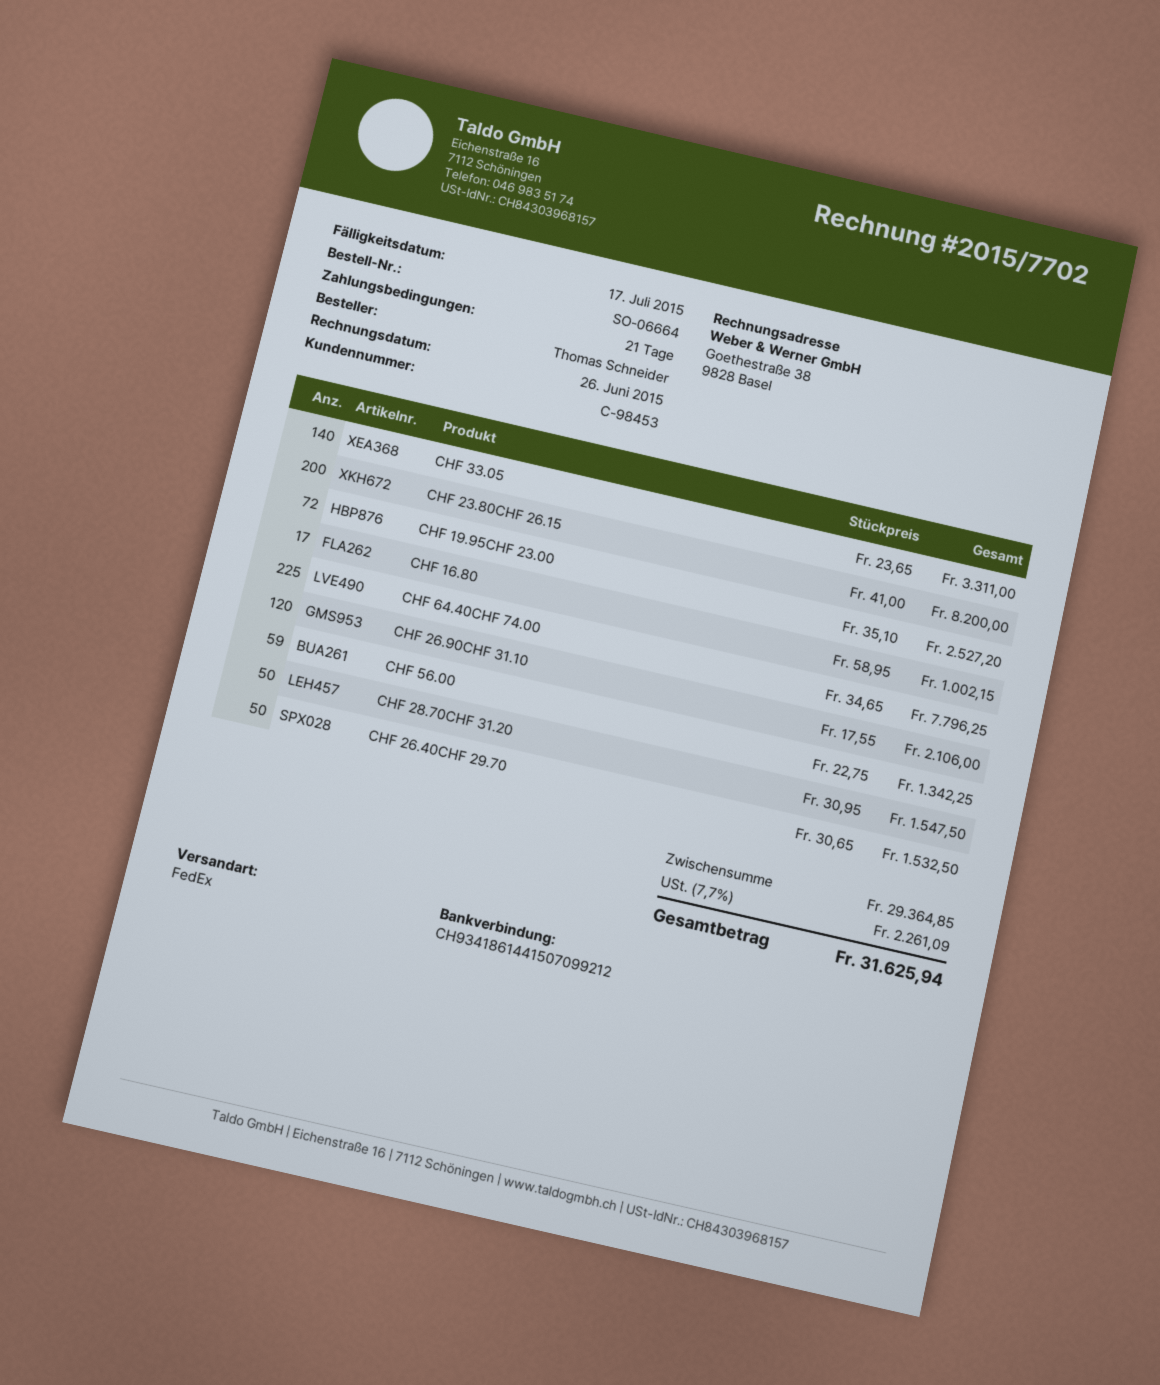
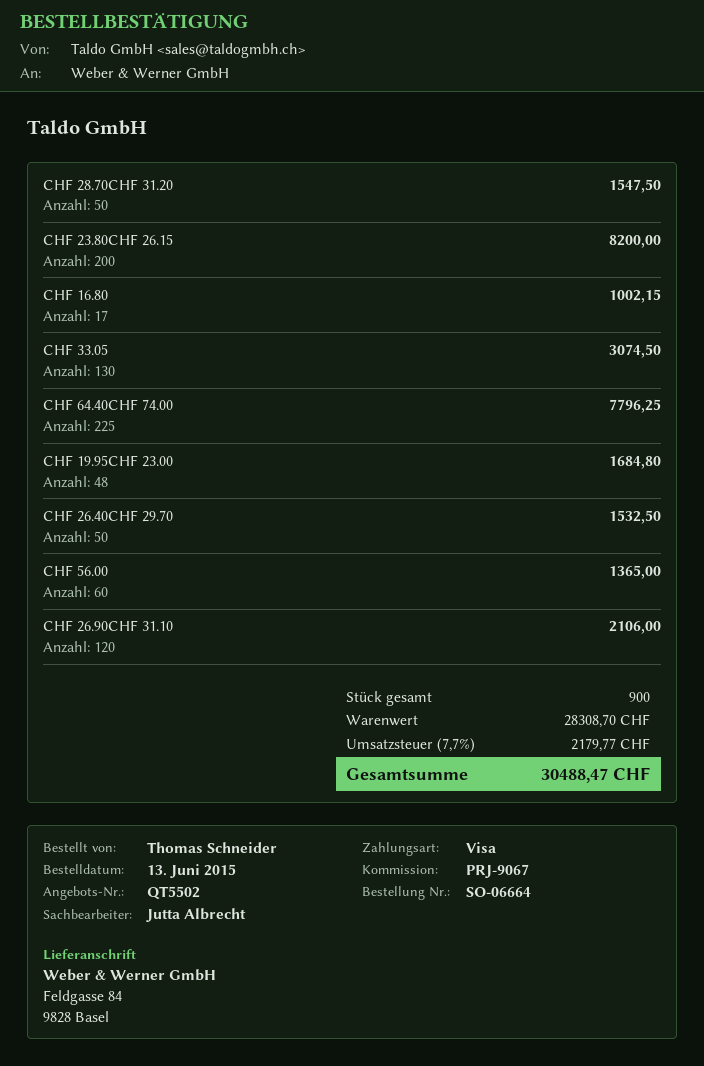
CHF 33.05: 140 for 3311.00 -> 130 for 3074.50
CHF 19.95CHF 23.00: 72 for 2527.20 -> 48 for 1684.80
CHF 56.00: 59 for 1342.25 -> 60 for 1365.00
subtotal: 29364.85 -> 28308.70
tax: 7.7% = 2261.09 -> 7.7% = 2179.77
total: 31625.94 -> 30488.47

